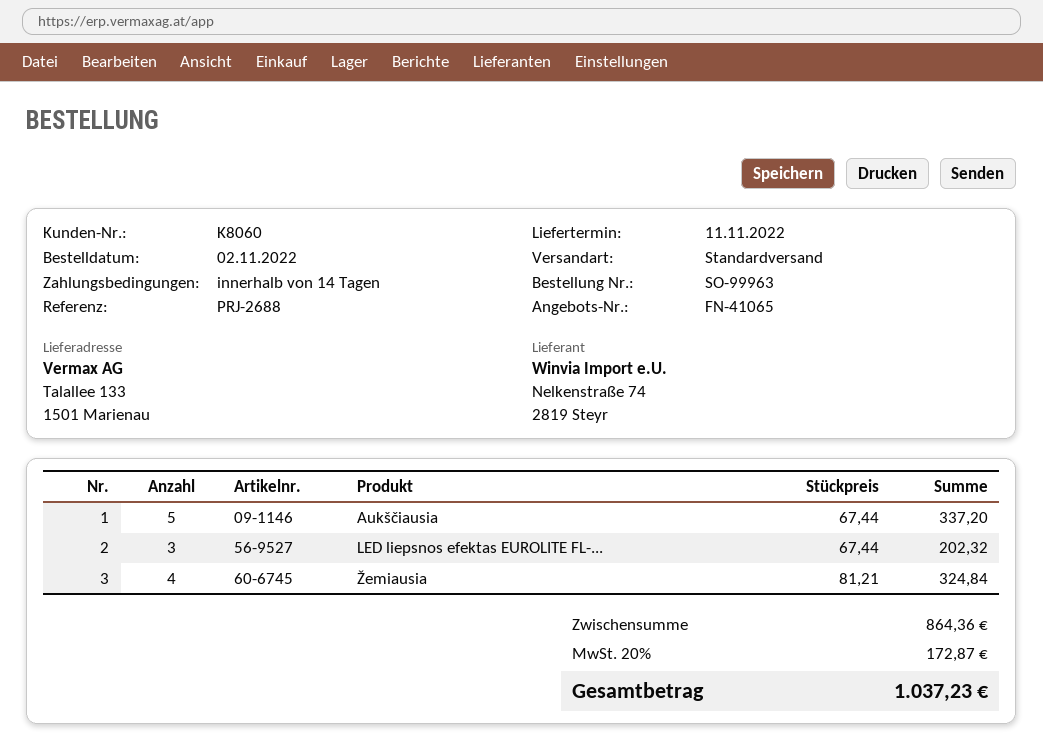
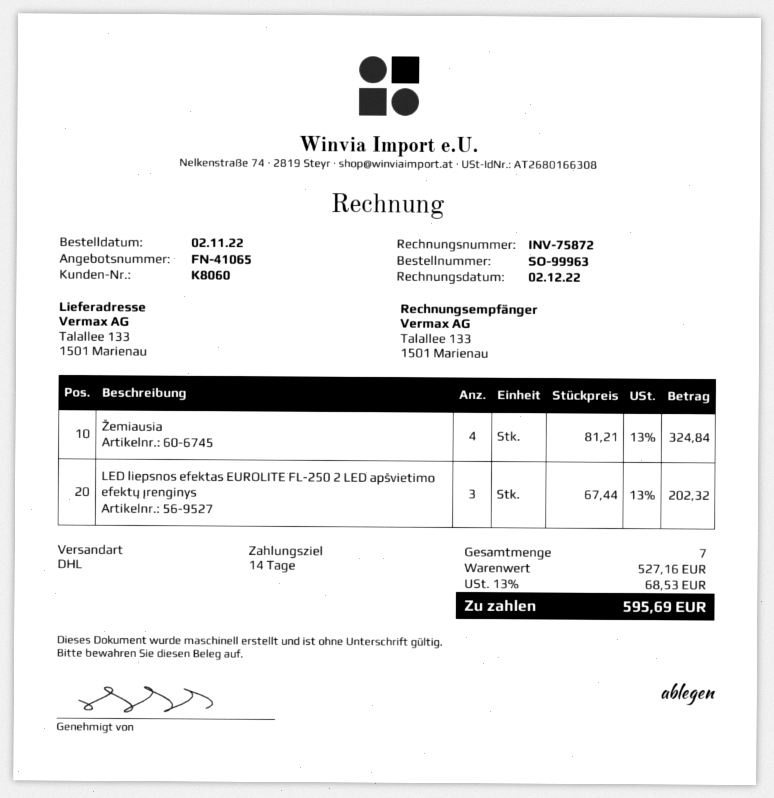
shipping method: standard -> DHL
Aukščiausia: 5 x 67.44 = 337.20 -> none
subtotal: 864.36 -> 527.16
tax: 20% = 172.87 -> 13% = 68.53
total: 1037.23 -> 595.69

